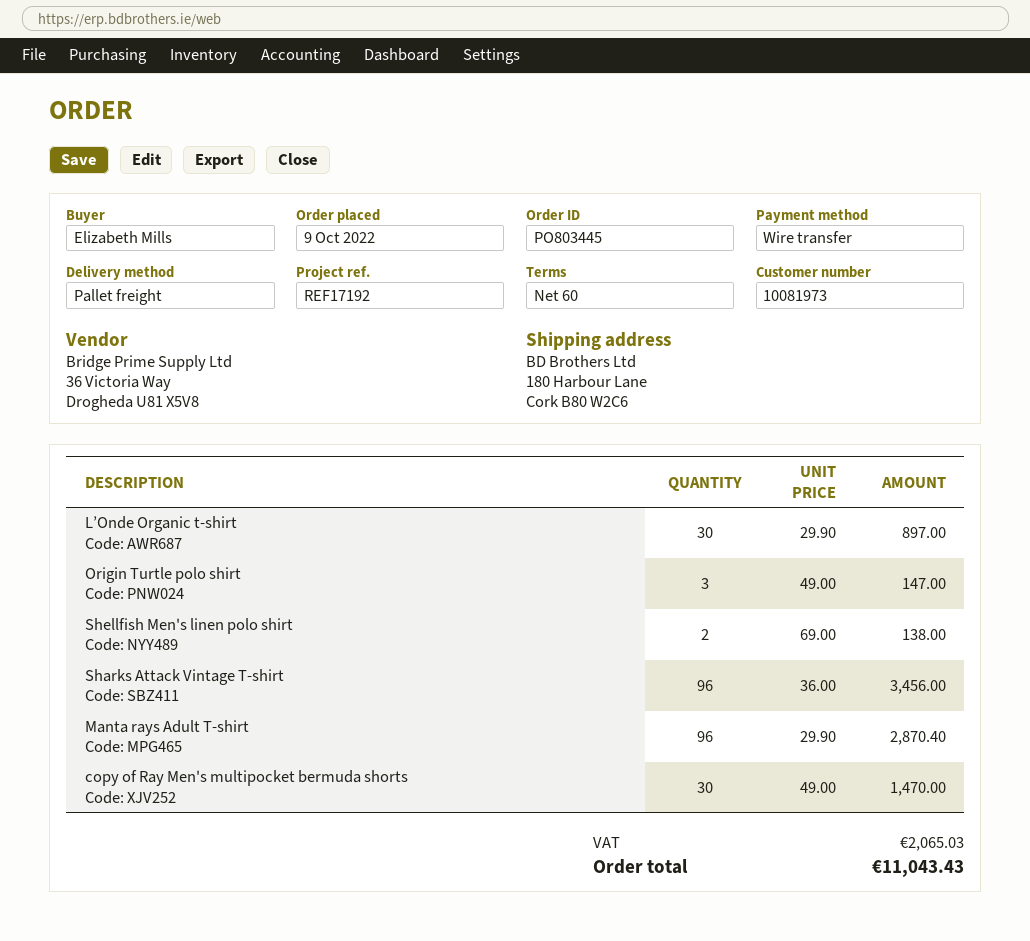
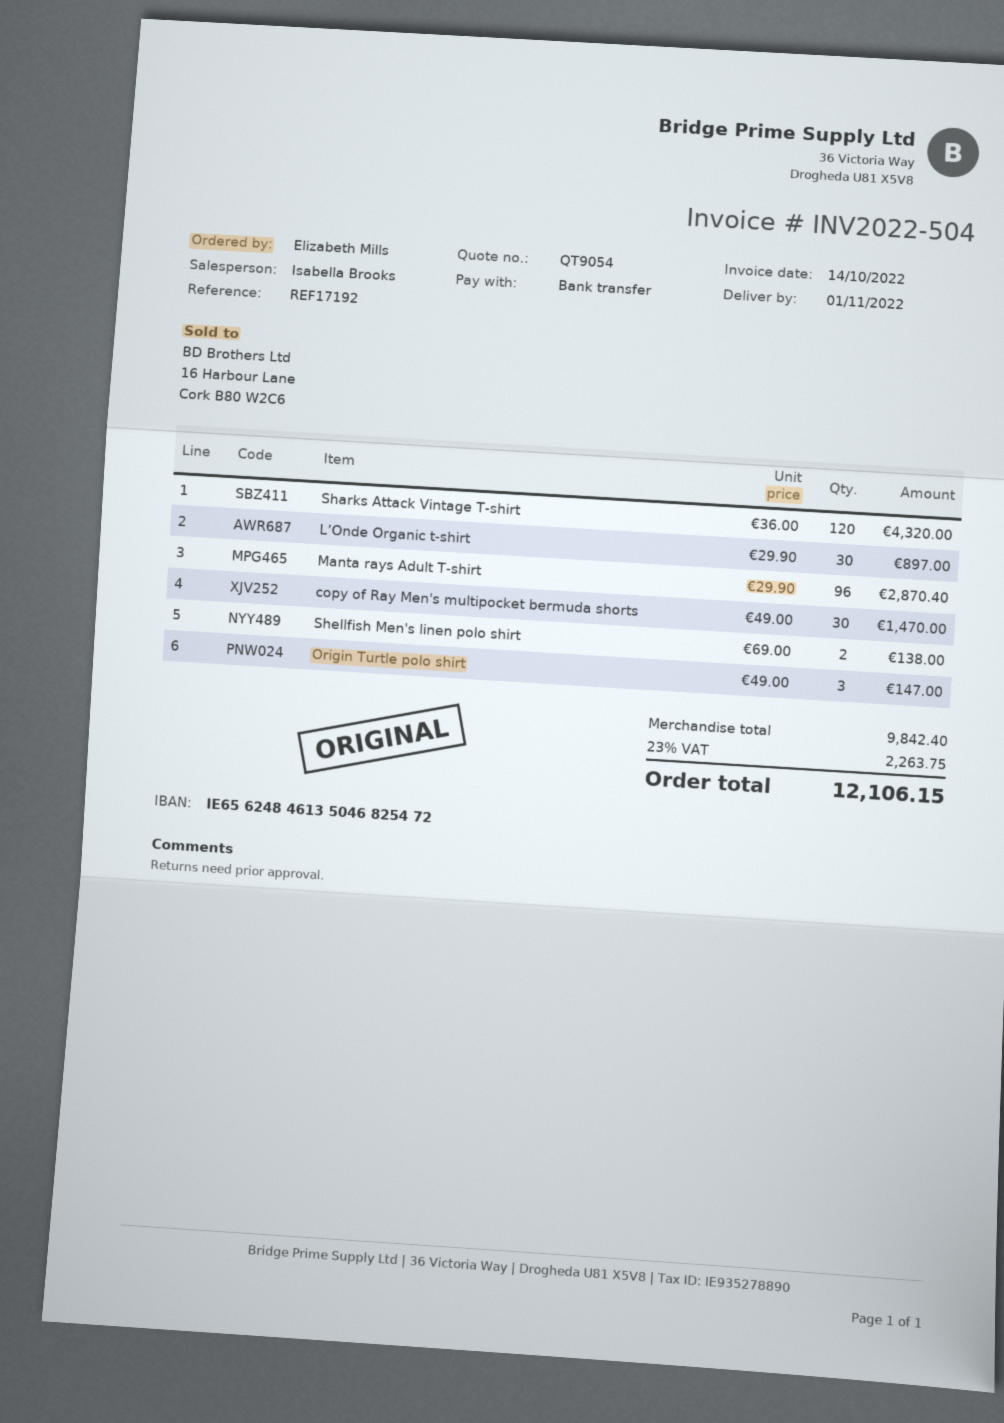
Sharks Attack Vintage T-shirt: 96 x 36.00 = 3456.00 -> 120 x 36.00 = 4320.00
tax: 2065.03 -> 2263.75
total: 11043.43 -> 12106.15

